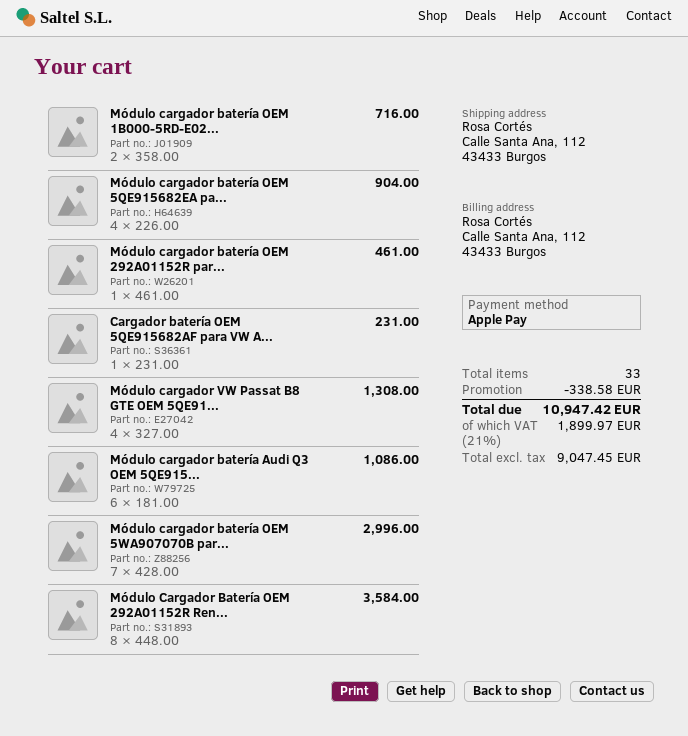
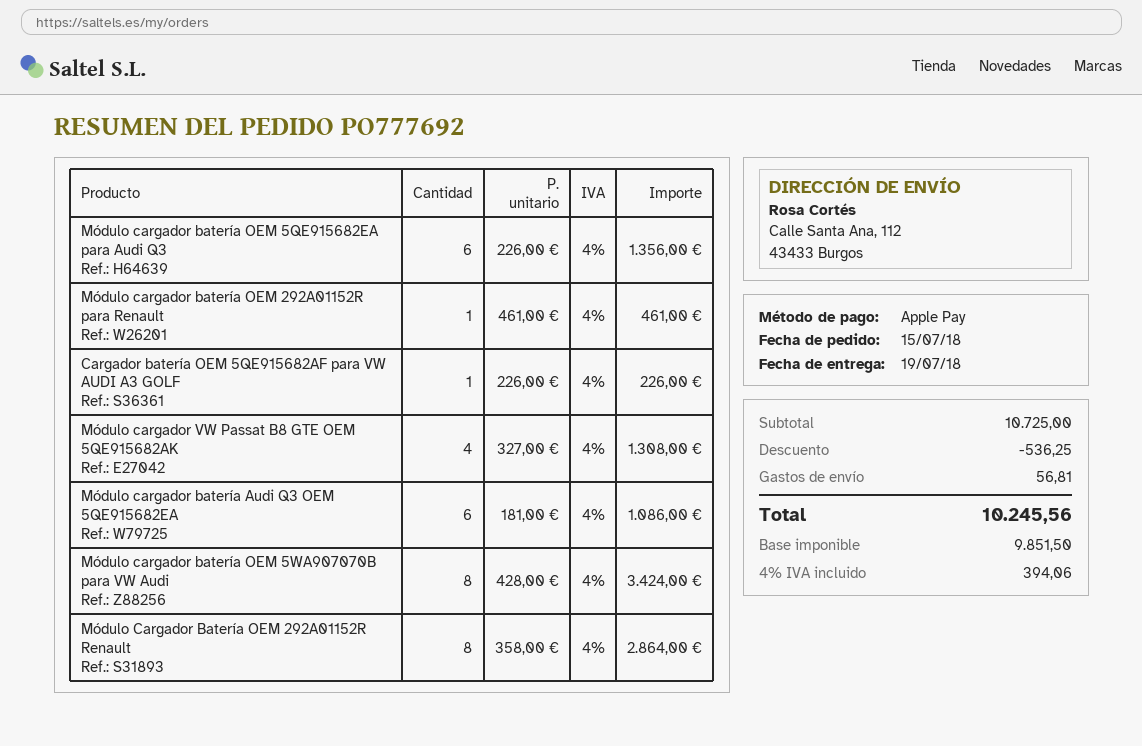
Módulo cargador batería OEM 1B000-5RD-E02...: 2 x 358.00 = 716.00 -> none
Módulo cargador batería OEM 5QE915682EA pa...: 4 x 226.00 = 904.00 -> 6 x 226.00 = 1356.00
Cargador batería OEM 5QE915682AF para VW A...: 1 x 231.00 = 231.00 -> 1 x 226.00 = 226.00
Módulo cargador batería OEM 5WA907070B par...: 7 x 428.00 = 2996.00 -> 8 x 428.00 = 3424.00
Módulo Cargador Batería OEM 292A01152R Ren...: 8 x 448.00 = 3584.00 -> 8 x 358.00 = 2864.00
discount: 338.58 -> 536.25
shipping: none -> 56.81
net: 9047.45 -> 9851.50
tax: 21% = 1899.97 -> 4% = 394.06
total: 10947.42 -> 10245.56

